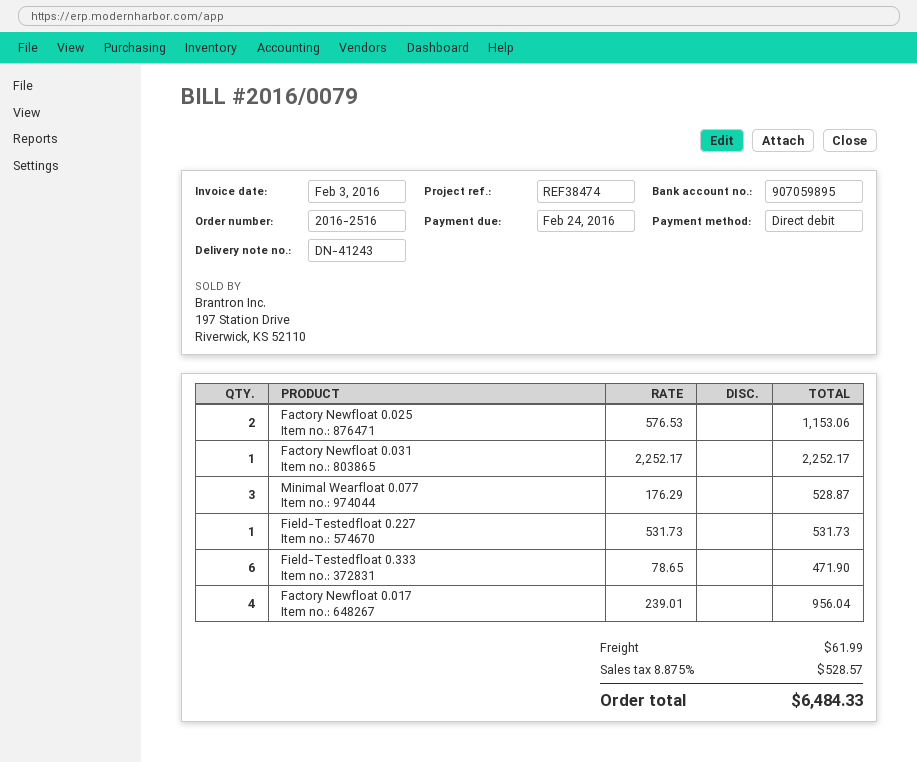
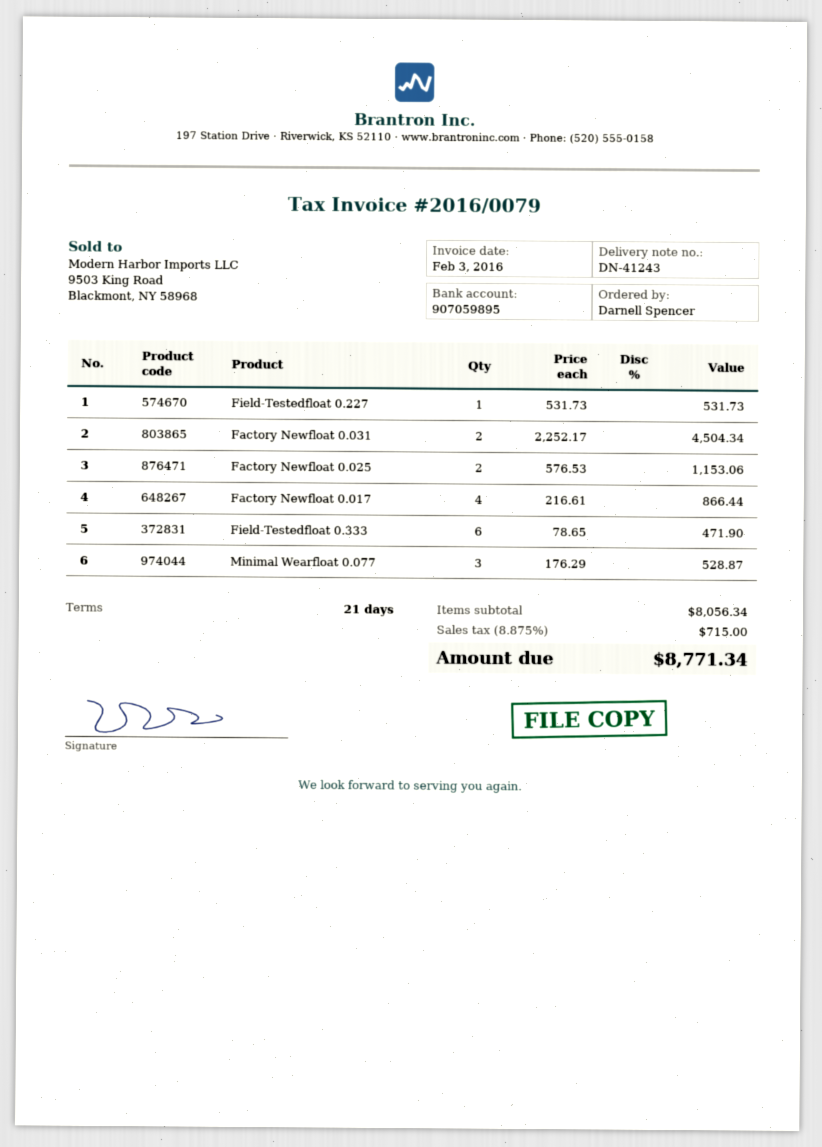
Factory Newfloat 0.031: 1 x 2252.17 = 2252.17 -> 2 x 2252.17 = 4504.34
Factory Newfloat 0.017: 4 x 239.01 = 956.04 -> 4 x 216.61 = 866.44
shipping: 61.99 -> none
tax: 8.875% = 528.57 -> 8.875% = 715.00
total: 6484.33 -> 8771.34

